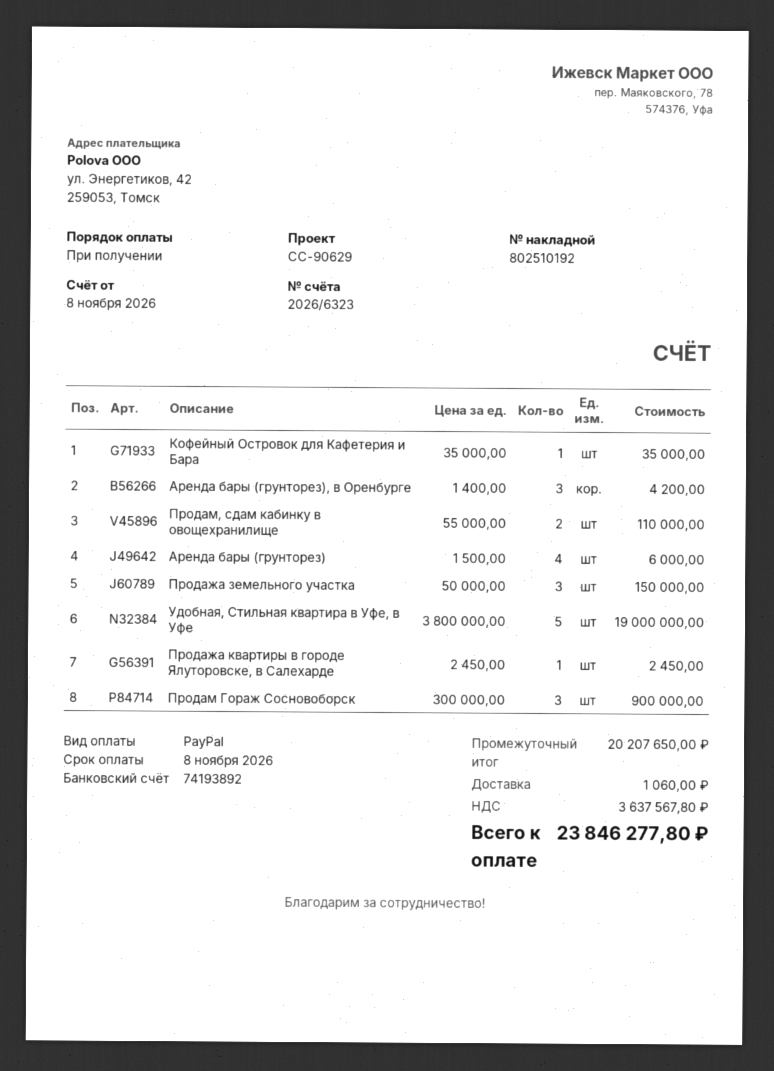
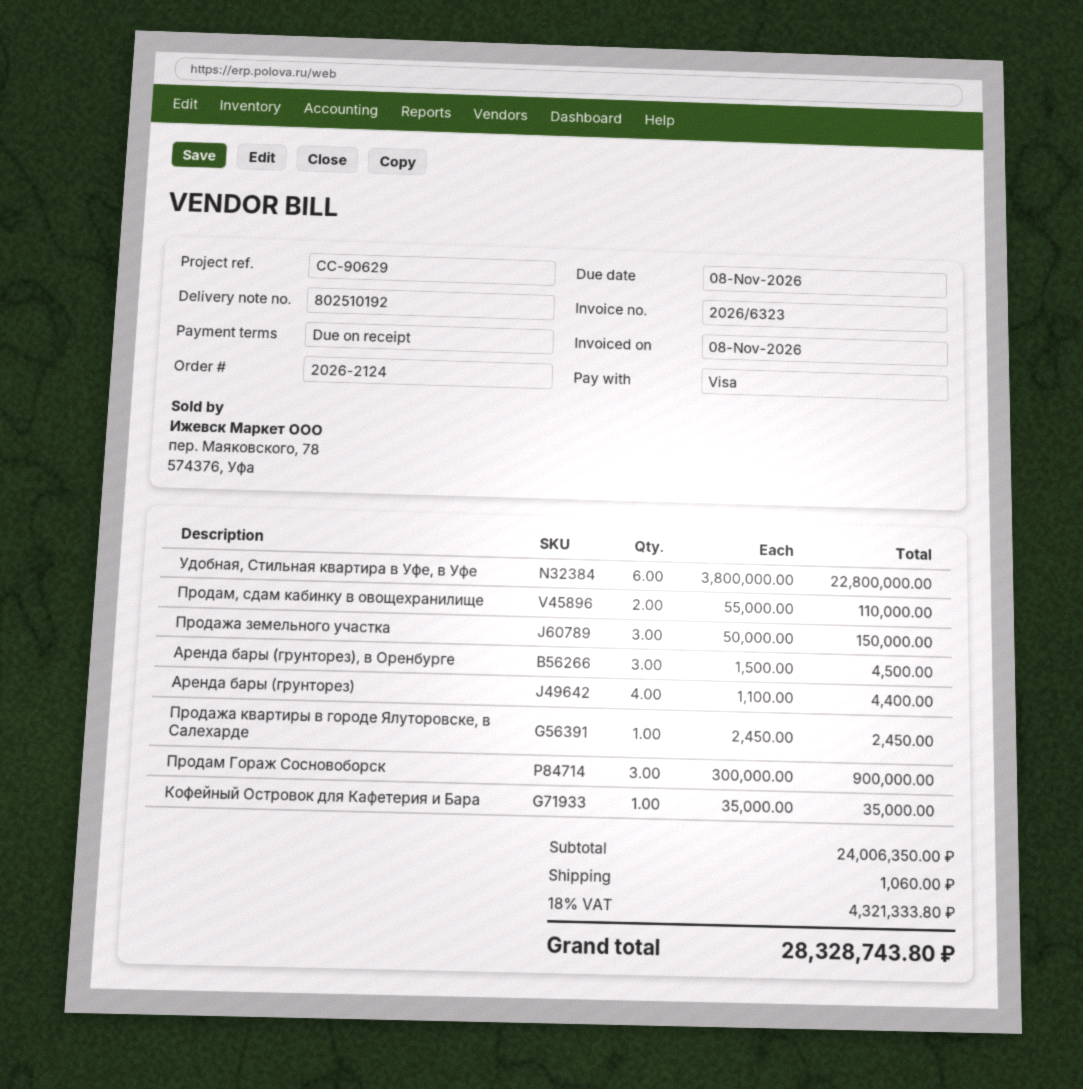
payment method: PayPal -> Visa
Аренда бары (грунторез), в Оренбурге: 3 x 1400.00 = 4200.00 -> 3 x 1500.00 = 4500.00
Аренда бары (грунторез): 4 x 1500.00 = 6000.00 -> 4 x 1100.00 = 4400.00
Удобная, Стильная квартира в Уфе, в Уфе: 5 x 3800000.00 = 19000000.00 -> 6 x 3800000.00 = 22800000.00
subtotal: 20207650.00 -> 24006350.00
tax: 3637567.80 -> 4321333.80
total: 23846277.80 -> 28328743.80

